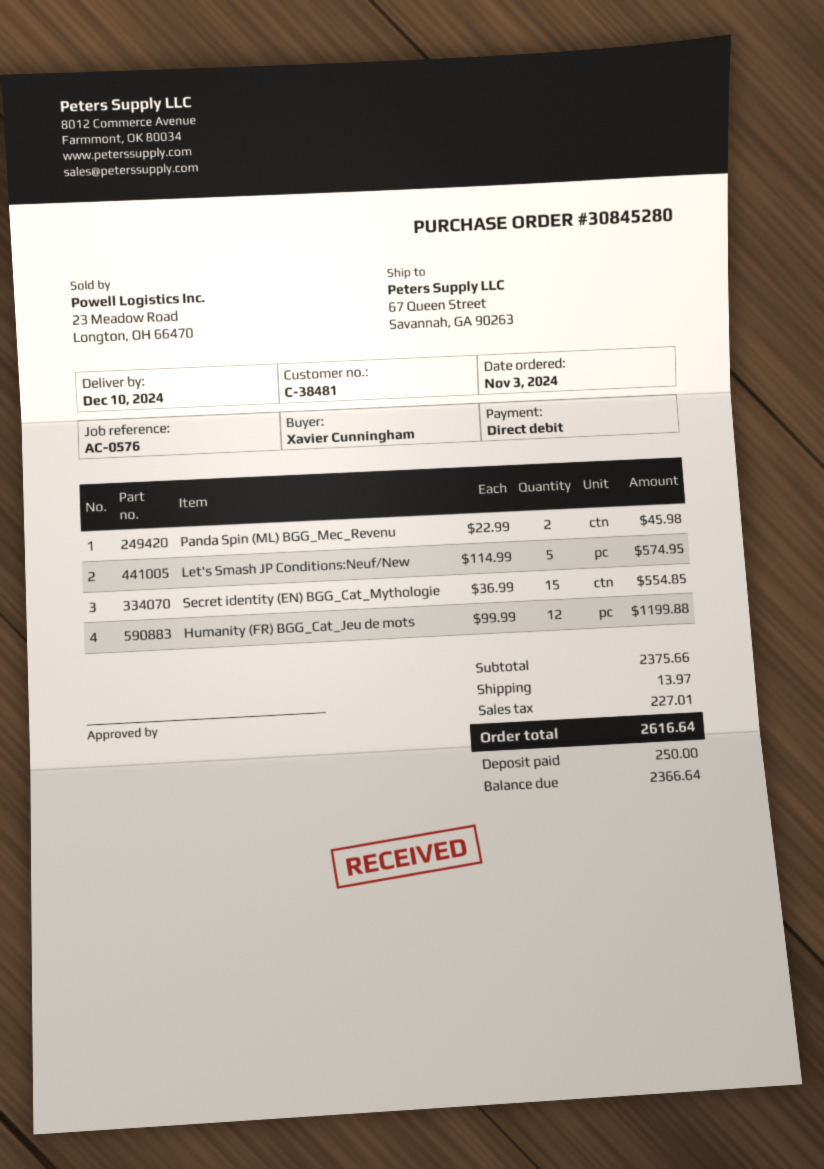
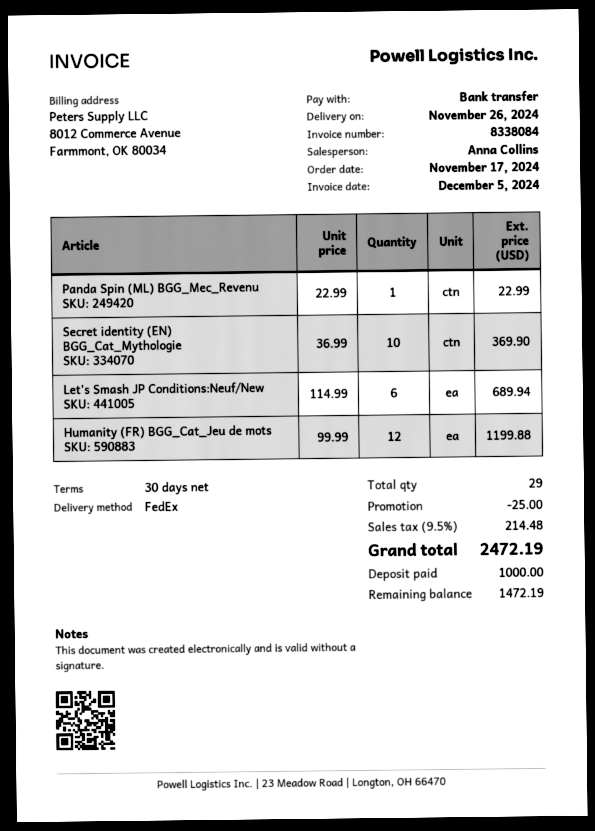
order date: 2024-11-03 -> 2024-11-17
delivery date: 2024-12-10 -> 2024-11-26
payment method: direct debit -> bank transfer
Panda Spin (ML) BGG_Mec_Revenu: 2 x 22.99 = 45.98 -> 1 x 22.99 = 22.99
Let's Smash JP Conditions:Neuf/New: 5 x 114.99 = 574.95 -> 6 x 114.99 = 689.94
Secret identity (EN) BGG_Cat_Mythologie: 15 x 36.99 = 554.85 -> 10 x 36.99 = 369.90
discount: none -> 25.00
shipping: 13.97 -> none
tax: 227.01 -> 214.48
total: 2616.64 -> 2472.19
deposit: 250.00 -> 1000.00
balance: 2366.64 -> 1472.19

